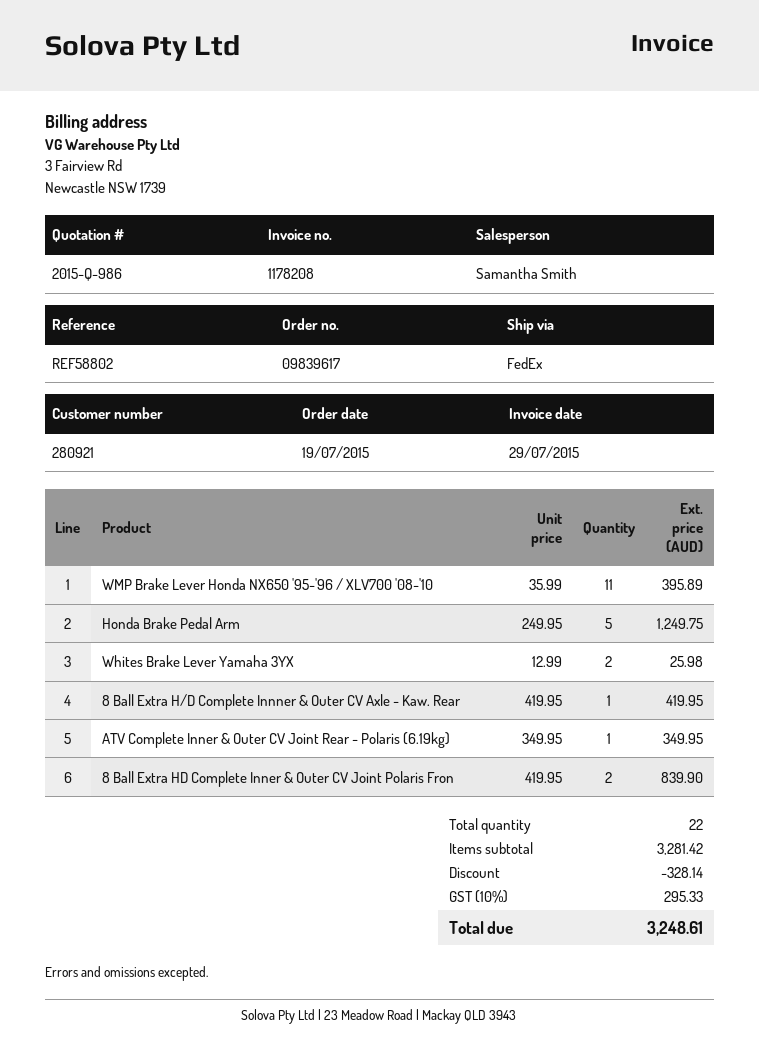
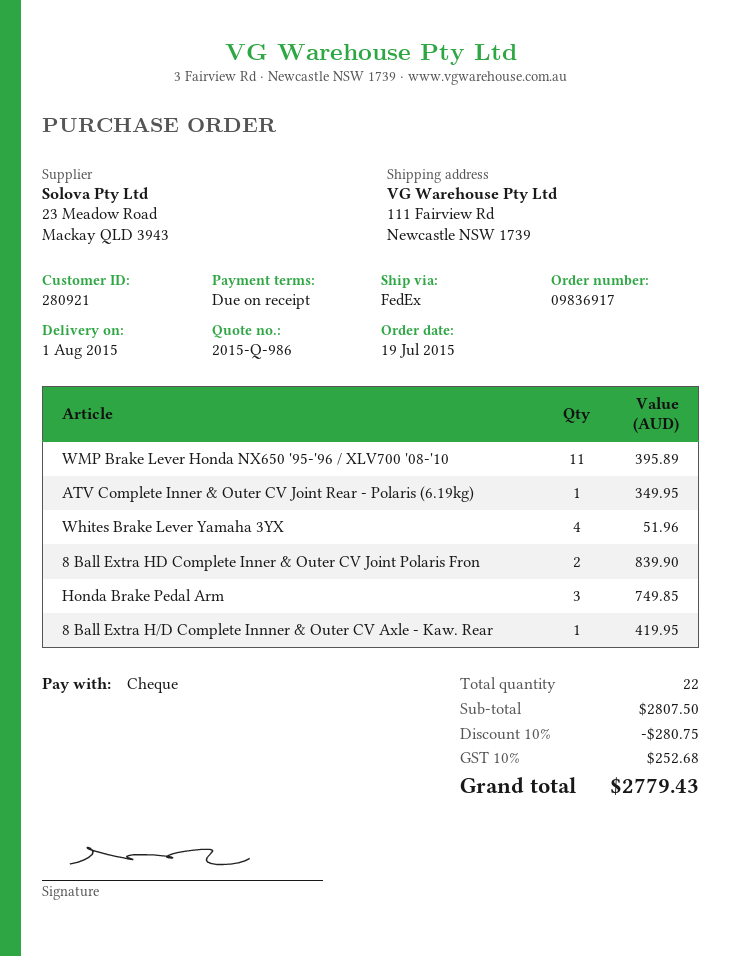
order number: 09839617 -> 09836917
Honda Brake Pedal Arm: 5 for 1249.75 -> 3 for 749.85
Whites Brake Lever Yamaha 3YX: 2 for 25.98 -> 4 for 51.96
subtotal: 3281.42 -> 2807.50
discount: 328.14 -> 280.75
tax: 10% = 295.33 -> 10% = 252.68
total: 3248.61 -> 2779.43

